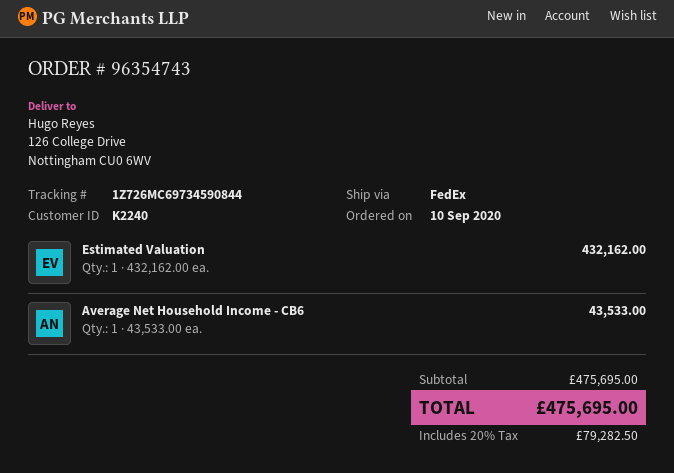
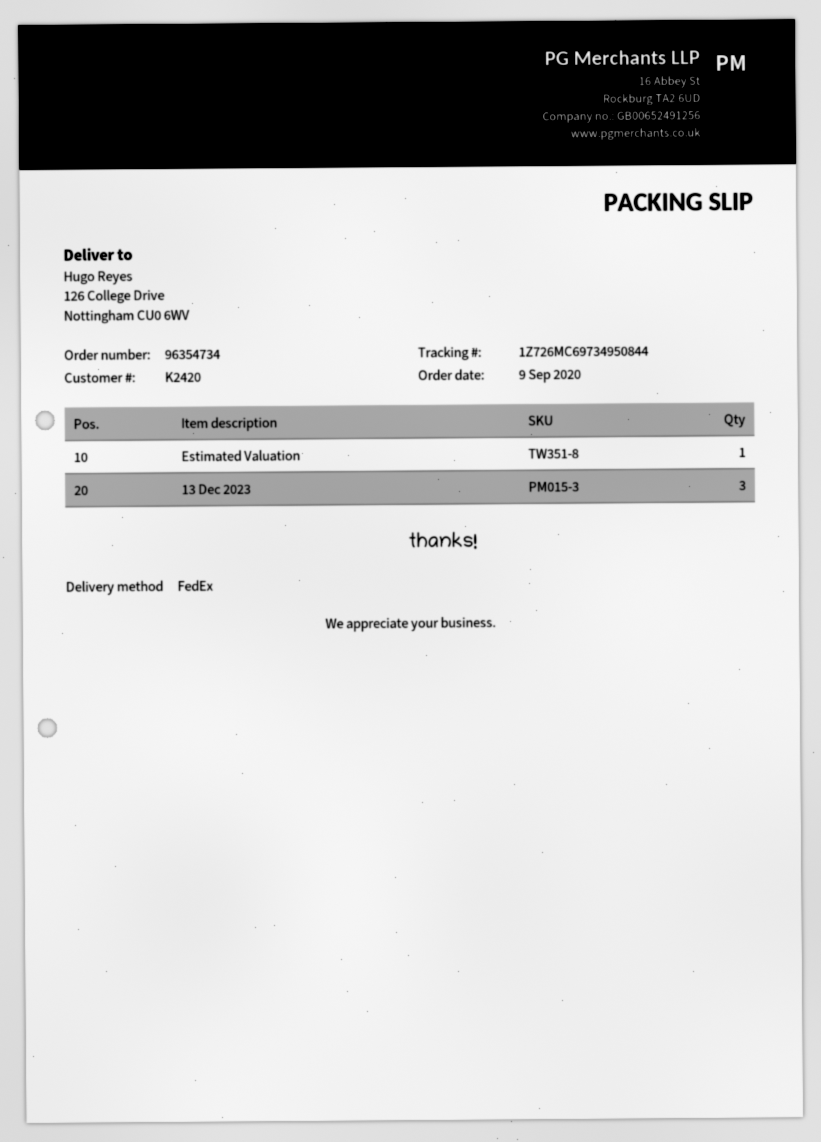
order number: 96354743 -> 96354734
order date: 2020-09-10 -> 2020-09-09
customer number: K2240 -> K2420
tracking number: 1Z726MC69734590844 -> 1Z726MC69734950844
Average Net Household Income - CB6: 1 -> none
13 Dec 2023: none -> 3

